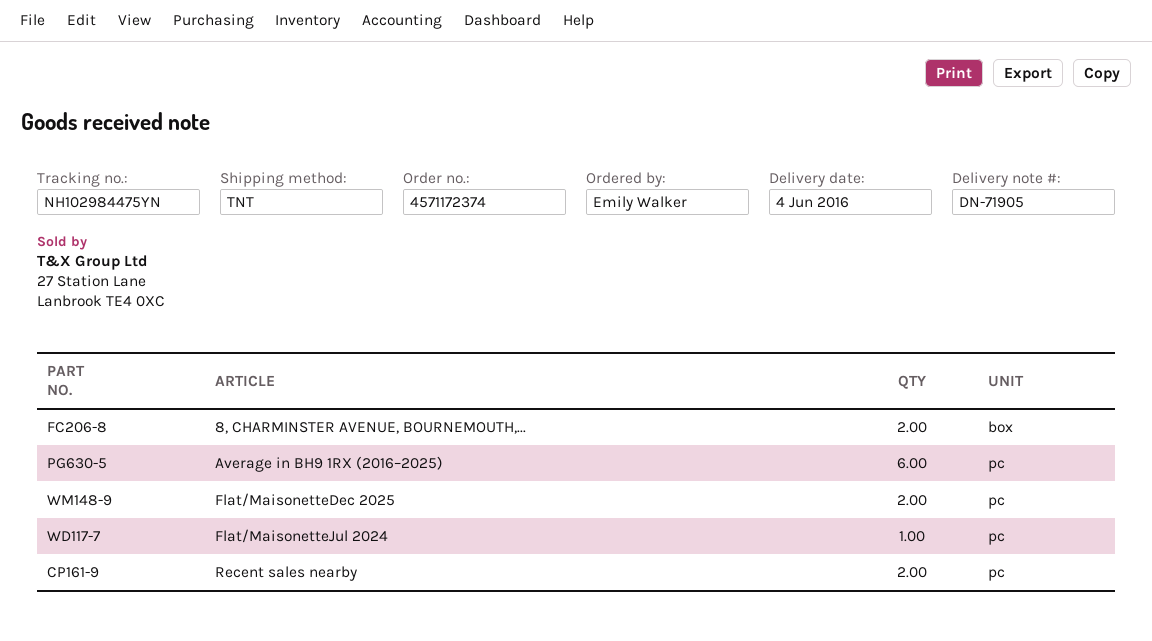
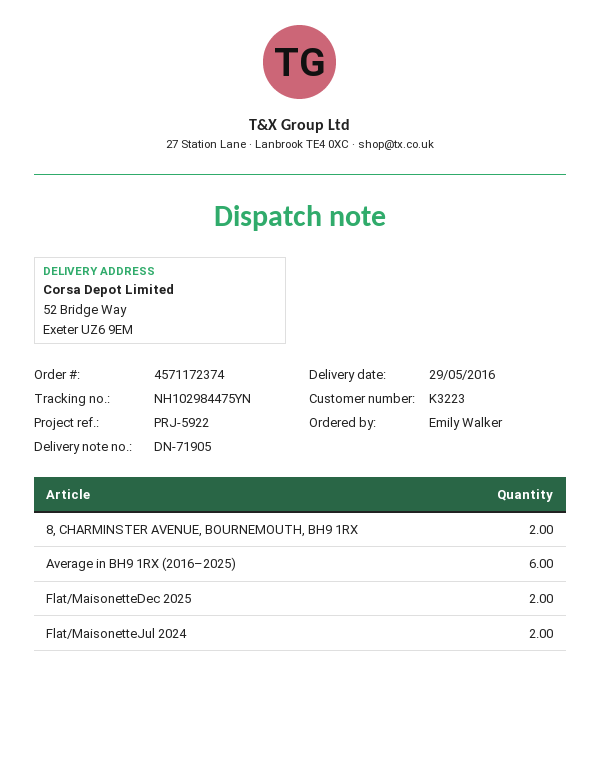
delivery date: 2016-06-04 -> 2016-05-29
Flat/MaisonetteJul 2024: 1 -> 2
Recent sales nearby: 2 -> none

